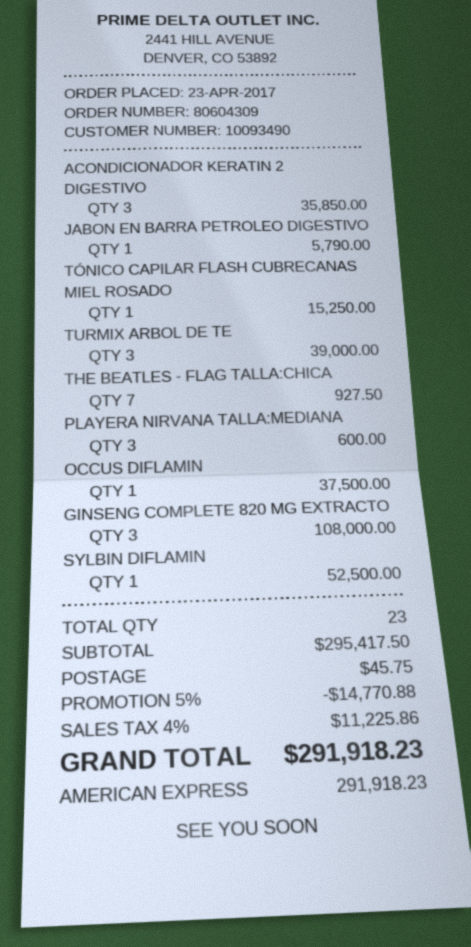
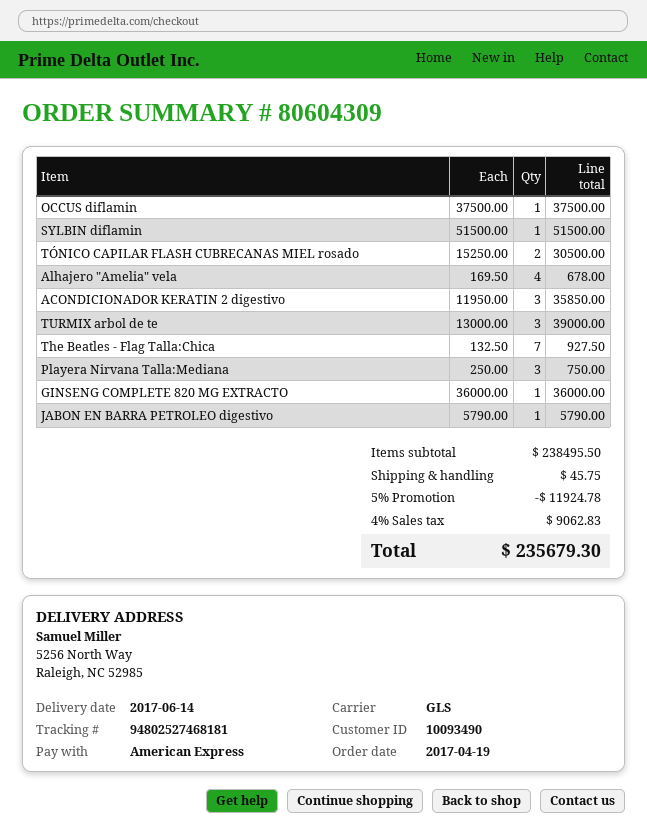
order date: 2017-04-23 -> 2017-04-19
TÓNICO CAPILAR FLASH CUBRECANAS MIEL ROSADO: 1 for 15250.00 -> 2 for 30500.00
PLAYERA NIRVANA TALLA:MEDIANA: 3 for 600.00 -> 3 for 750.00
GINSENG COMPLETE 820 MG EXTRACTO: 3 for 108000.00 -> 1 for 36000.00
SYLBIN DIFLAMIN: 1 for 52500.00 -> 1 for 51500.00
Alhajero "Amelia" vela: none -> 4 for 678.00
subtotal: 295417.50 -> 238495.50
discount: 5% = 14770.88 -> 5% = 11924.78
tax: 4% = 11225.86 -> 4% = 9062.83
total: 291918.23 -> 235679.30

